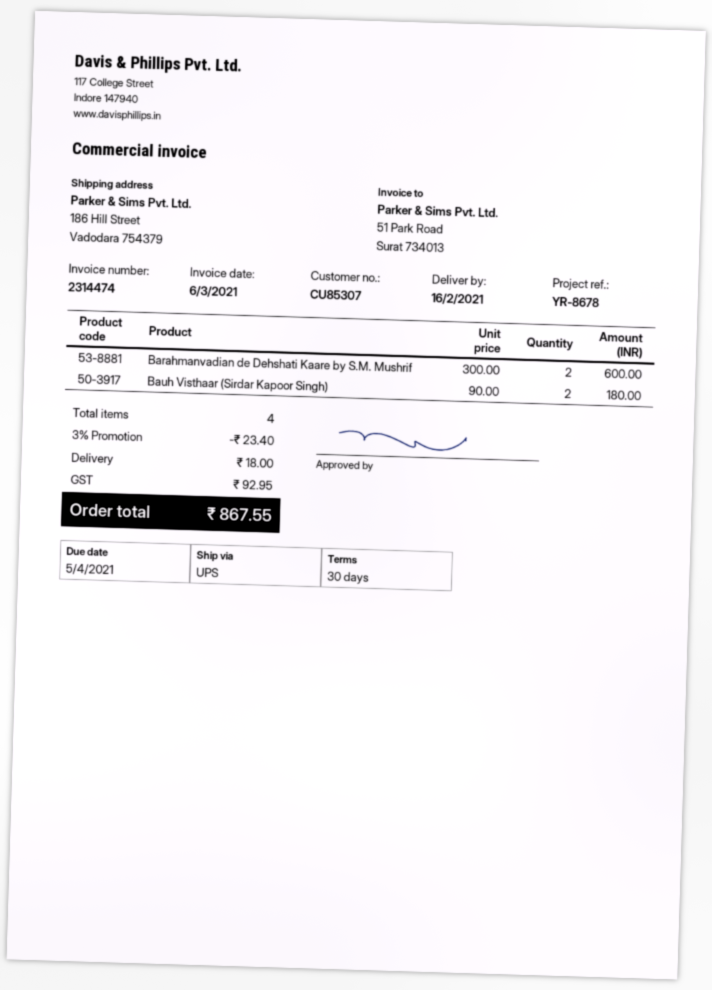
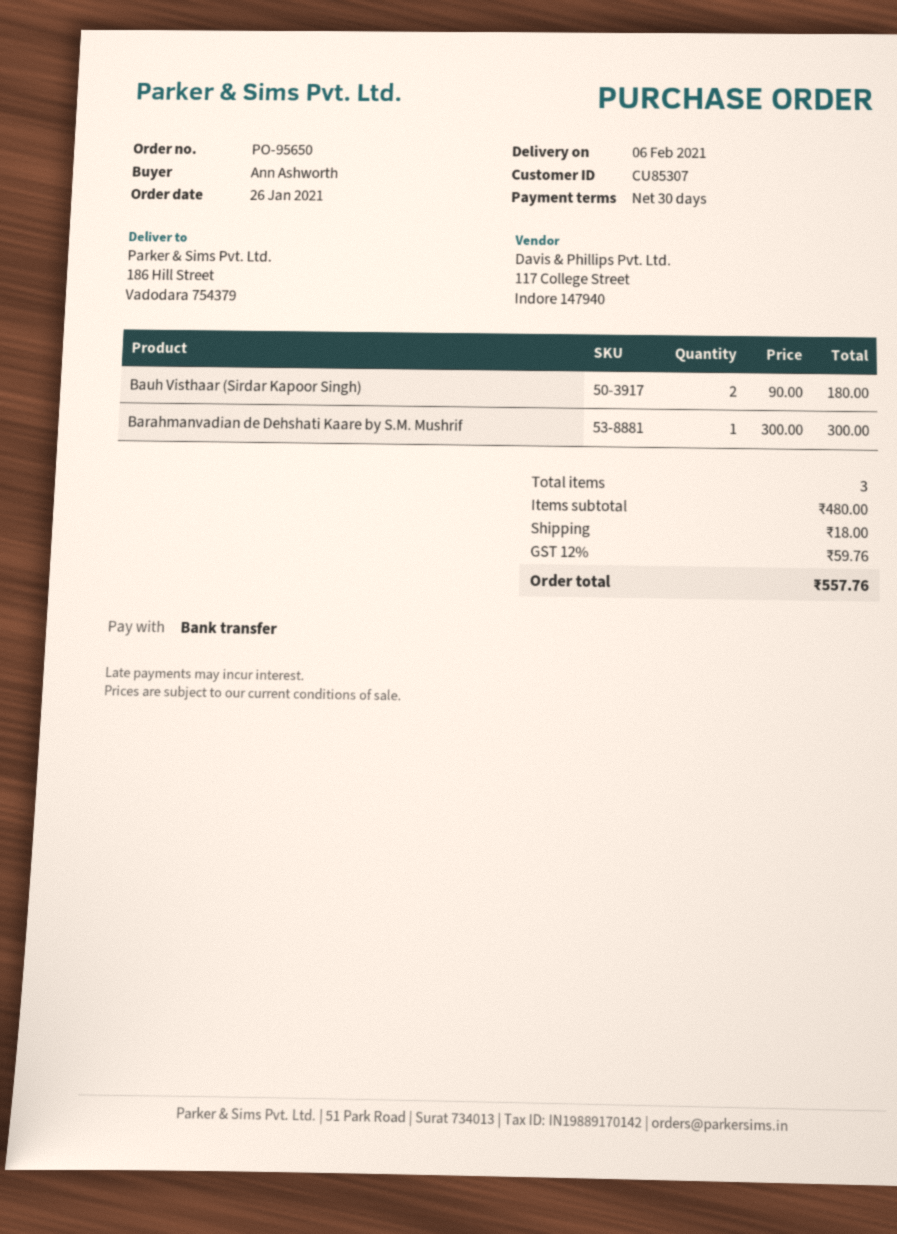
delivery date: 2021-02-16 -> 2021-02-06
Barahmanvadian de Dehshati Kaare by S.M. Mushrif: 2 x 300.00 = 600.00 -> 1 x 300.00 = 300.00
total quantity: 4 -> 3
discount: 3% = 23.40 -> none
tax: 92.95 -> 59.76
total: 867.55 -> 557.76

